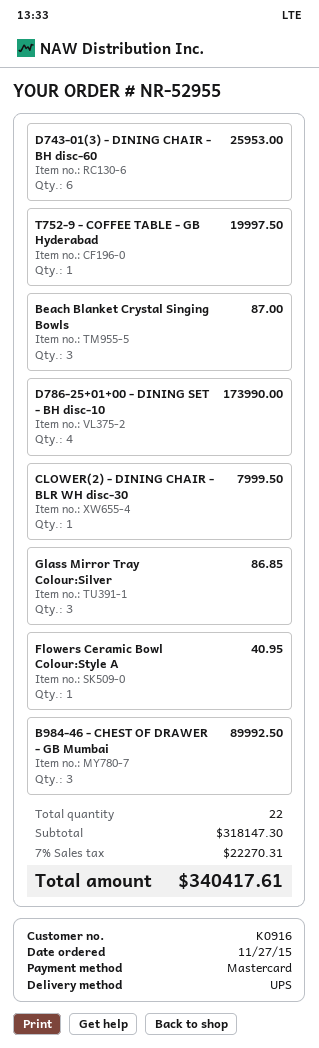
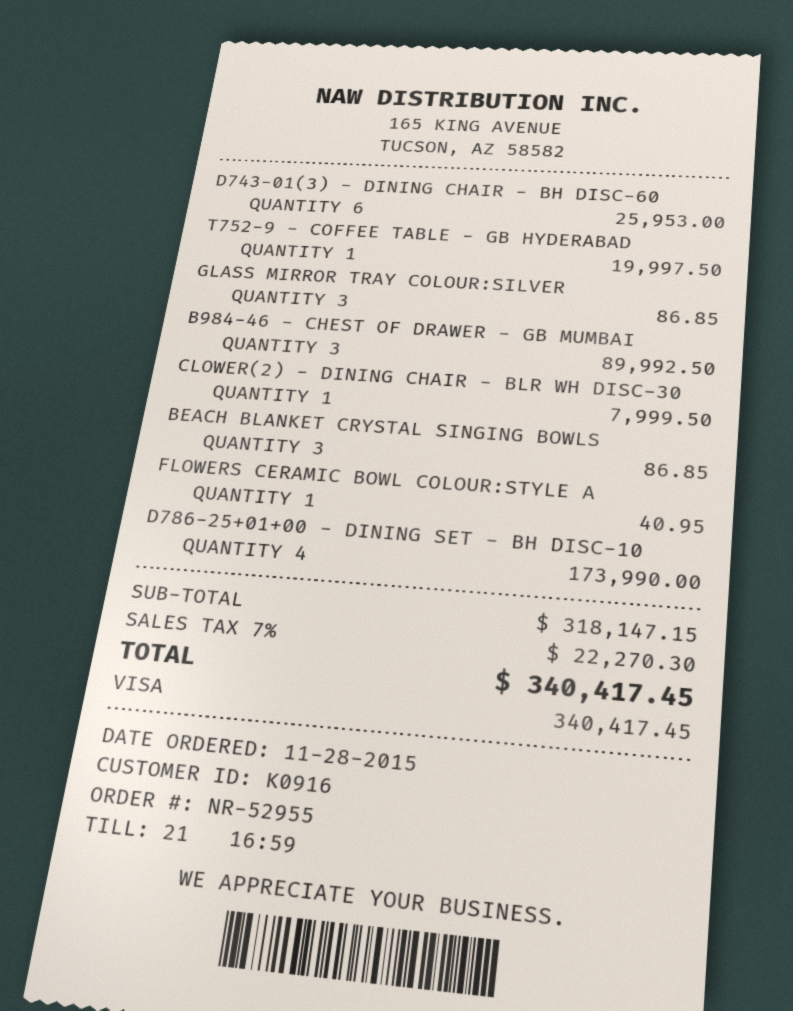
order date: 2015-11-27 -> 2015-11-28
payment method: Mastercard -> Visa
Beach Blanket Crystal Singing Bowls: 3 for 87.00 -> 3 for 86.85
subtotal: 318147.30 -> 318147.15
tax: 7% = 22270.31 -> 7% = 22270.30
total: 340417.61 -> 340417.45

